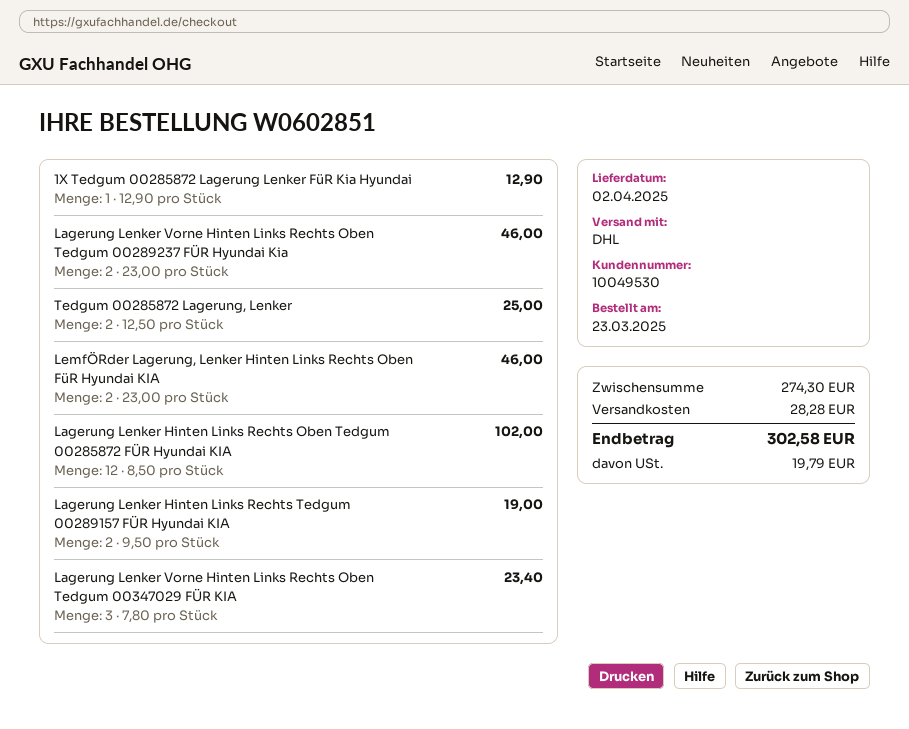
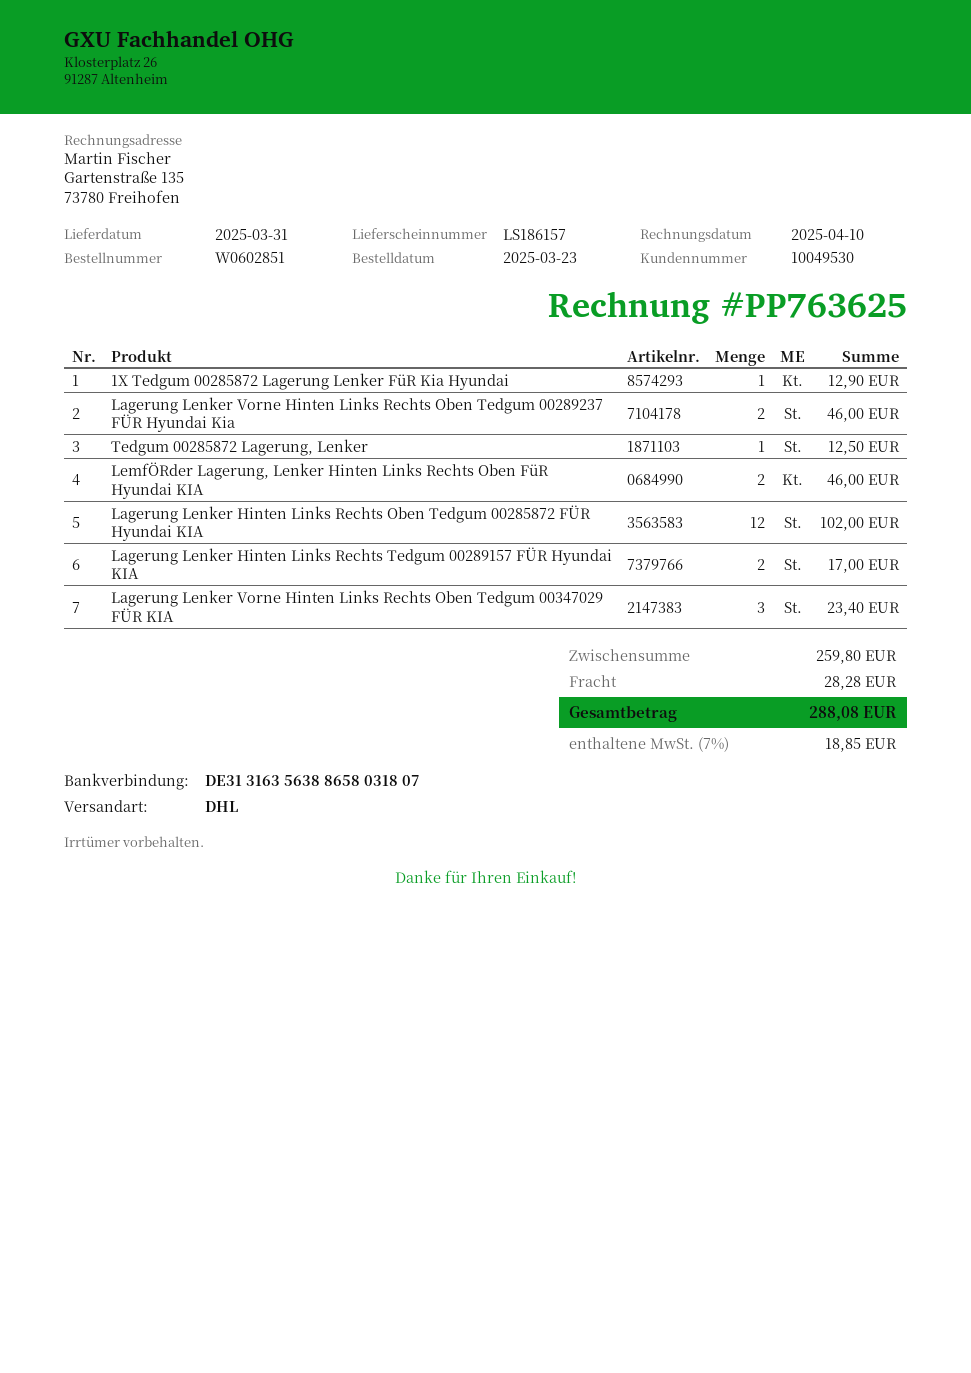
delivery date: 2025-04-02 -> 2025-03-31
Tedgum 00285872 Lagerung, Lenker: 2 for 25.00 -> 1 for 12.50
Lagerung Lenker Hinten Links Rechts Tedgum 00289157 FÜR Hyundai KIA: 2 for 19.00 -> 2 for 17.00
subtotal: 274.30 -> 259.80
tax: 19.79 -> 18.85
total: 302.58 -> 288.08

